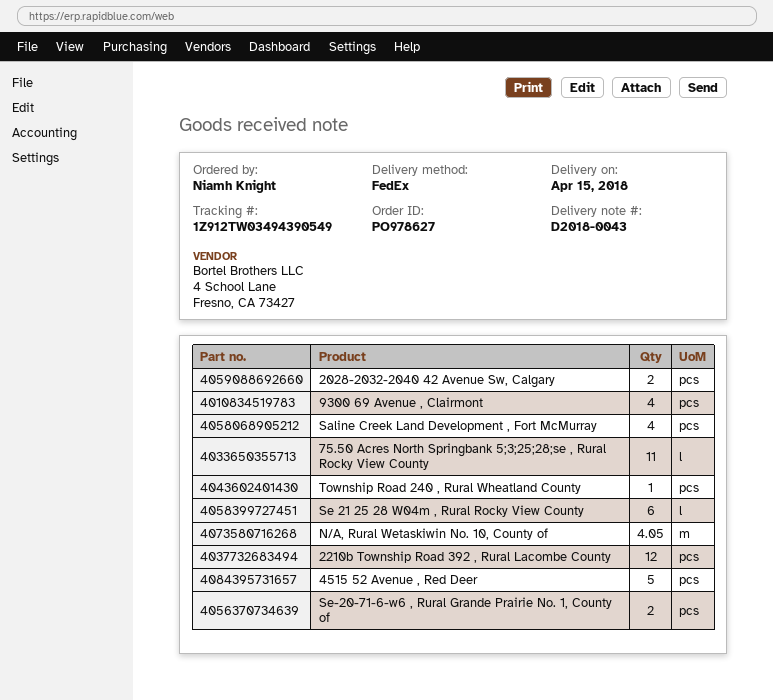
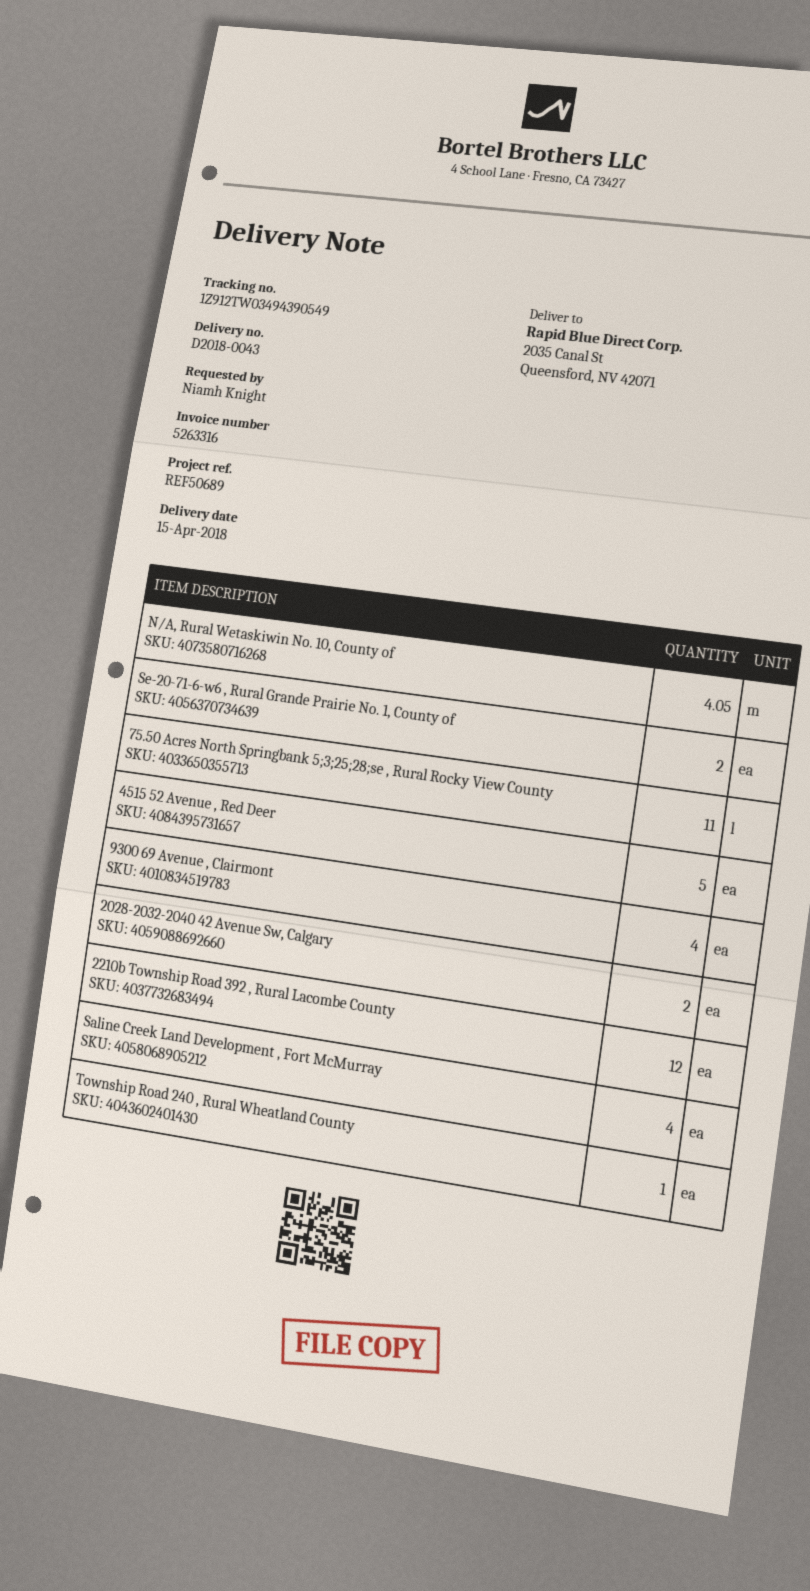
Se 21 25 28 W04m , Rural Rocky View County: 6 -> none

